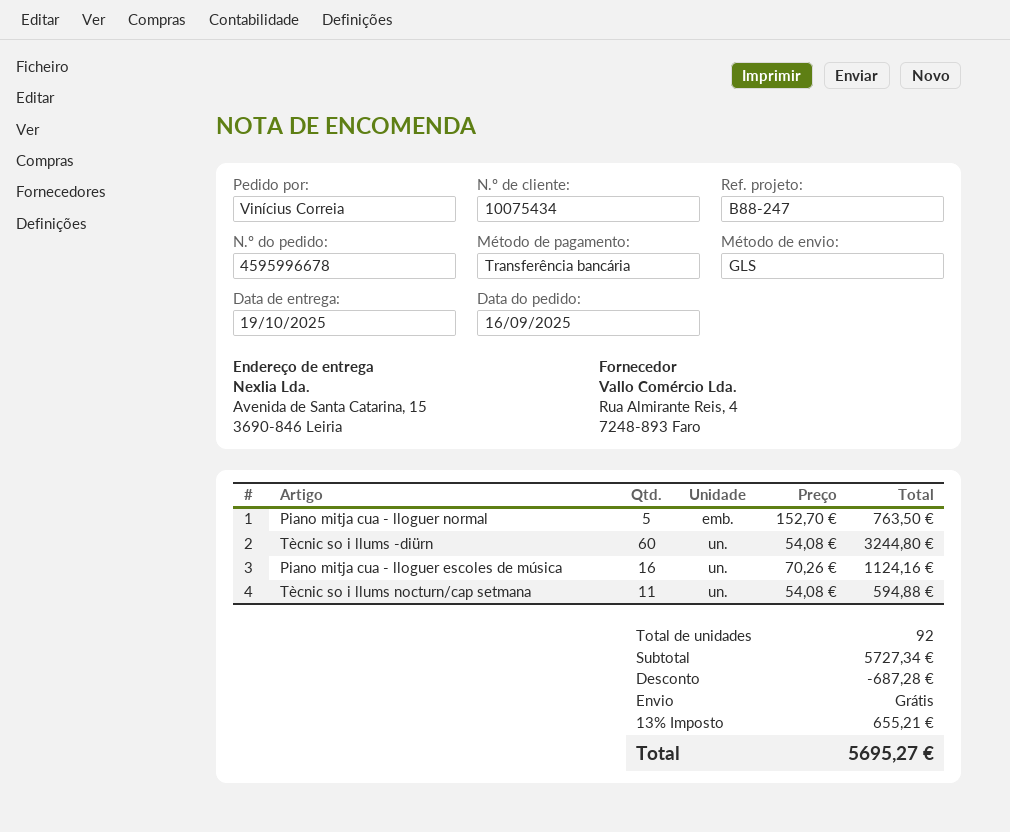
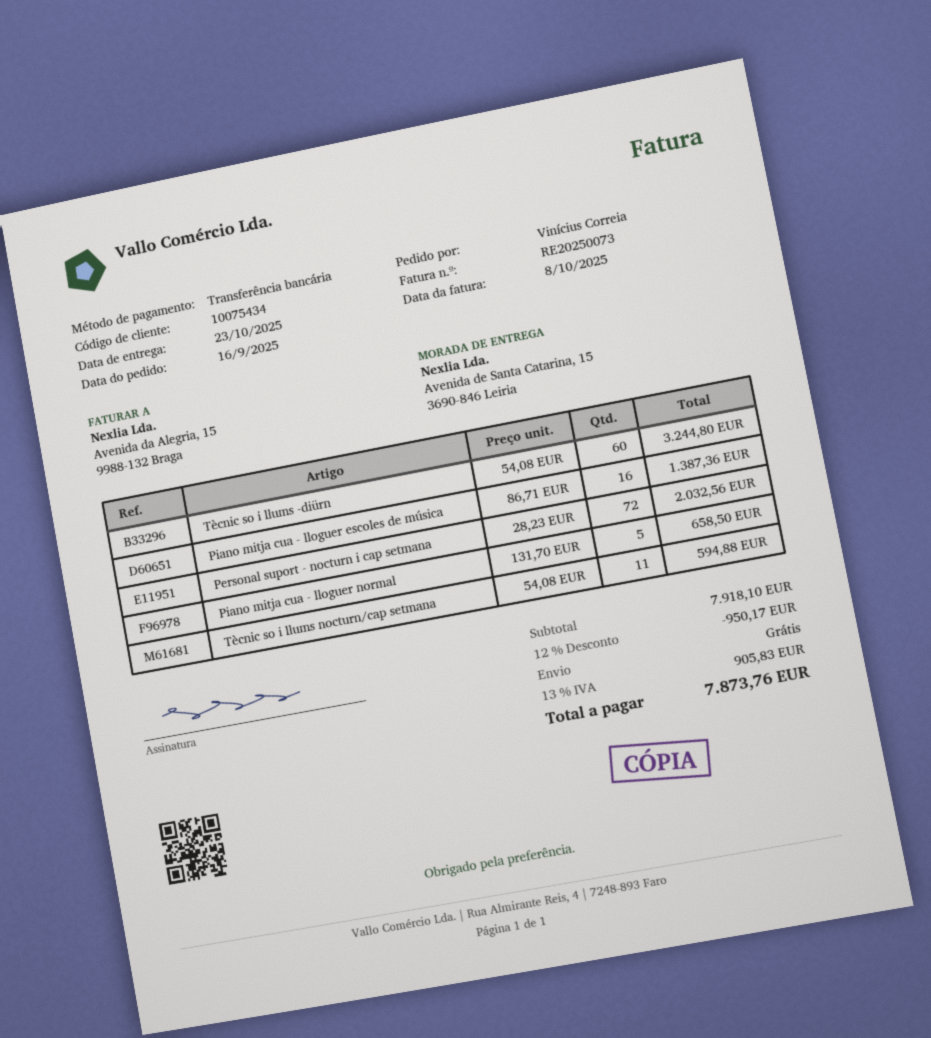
delivery date: 2025-10-19 -> 2025-10-23
Piano mitja cua - lloguer normal: 5 x 152.70 = 763.50 -> 5 x 131.70 = 658.50
Piano mitja cua - lloguer escoles de música: 16 x 70.26 = 1124.16 -> 16 x 86.71 = 1387.36
Personal suport - nocturn i cap setmana: none -> 72 x 28.23 = 2032.56
subtotal: 5727.34 -> 7918.10
discount: 687.28 -> 950.17
tax: 13% = 655.21 -> 13% = 905.83
total: 5695.27 -> 7873.76

